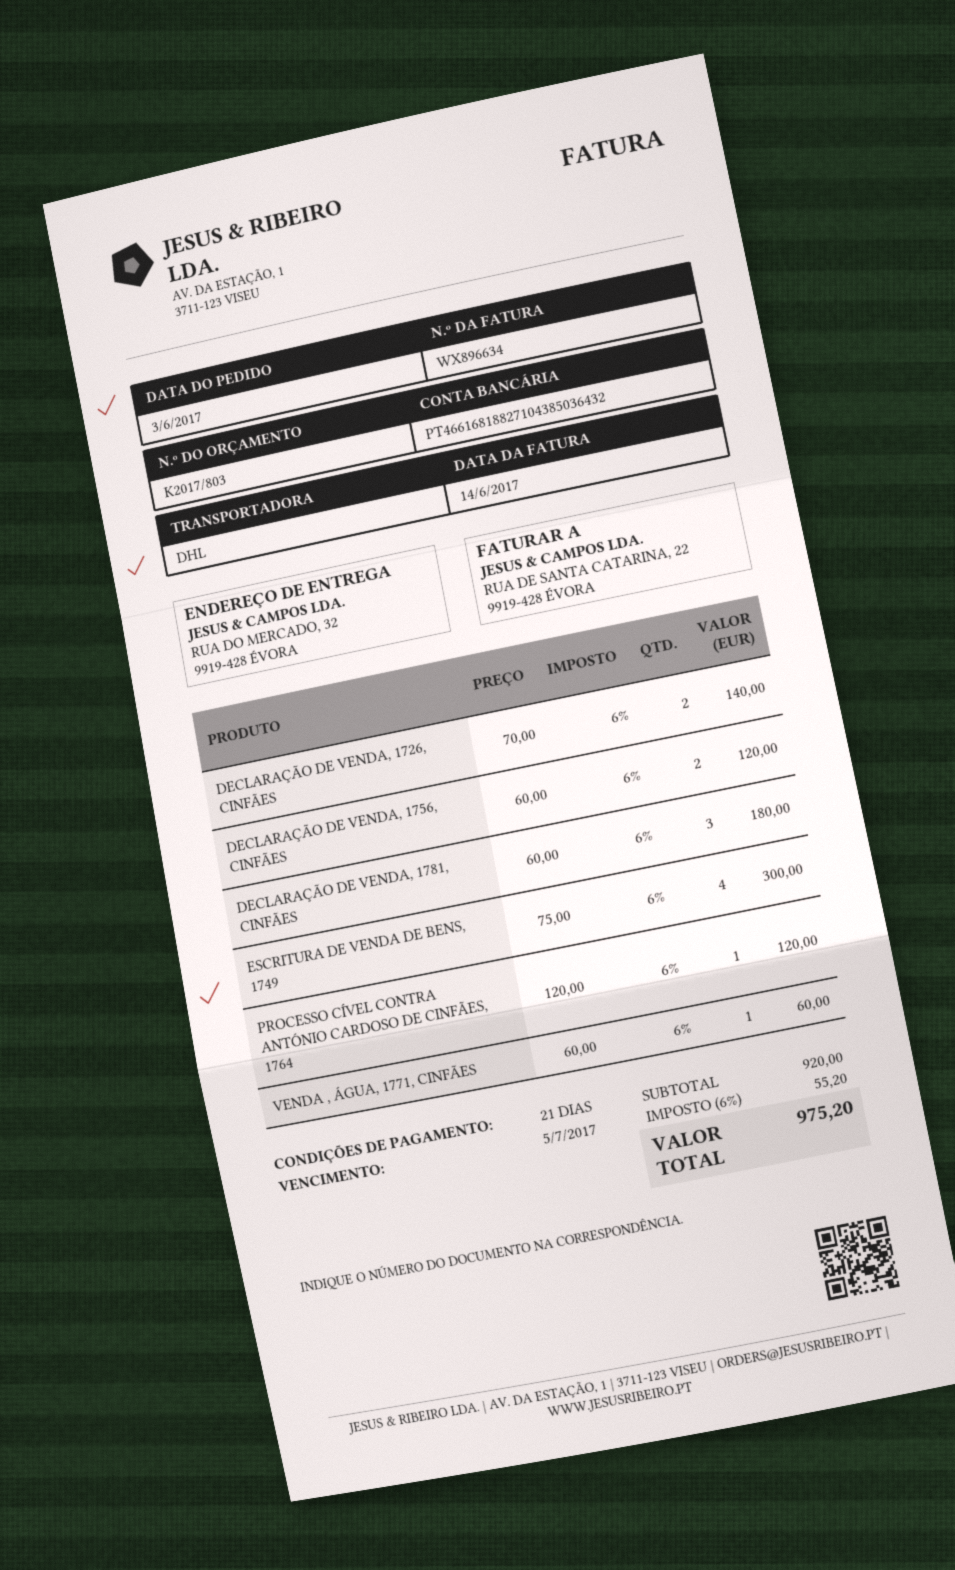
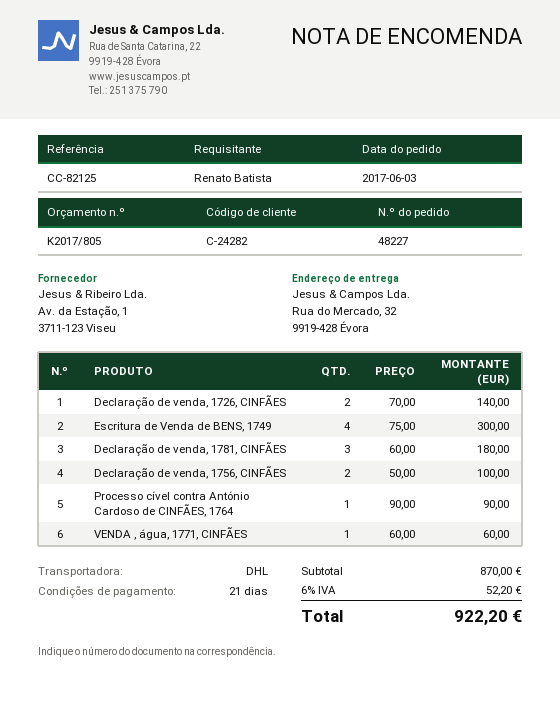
quote number: K2017/803 -> K2017/805
DECLARAÇÃO DE VENDA, 1756, CINFÃES: 2 x 60.00 = 120.00 -> 2 x 50.00 = 100.00
PROCESSO CÍVEL CONTRA ANTÓNIO CARDOSO DE CINFÃES, 1764: 1 x 120.00 = 120.00 -> 1 x 90.00 = 90.00
subtotal: 920.00 -> 870.00
tax: 6% = 55.20 -> 6% = 52.20
total: 975.20 -> 922.20

